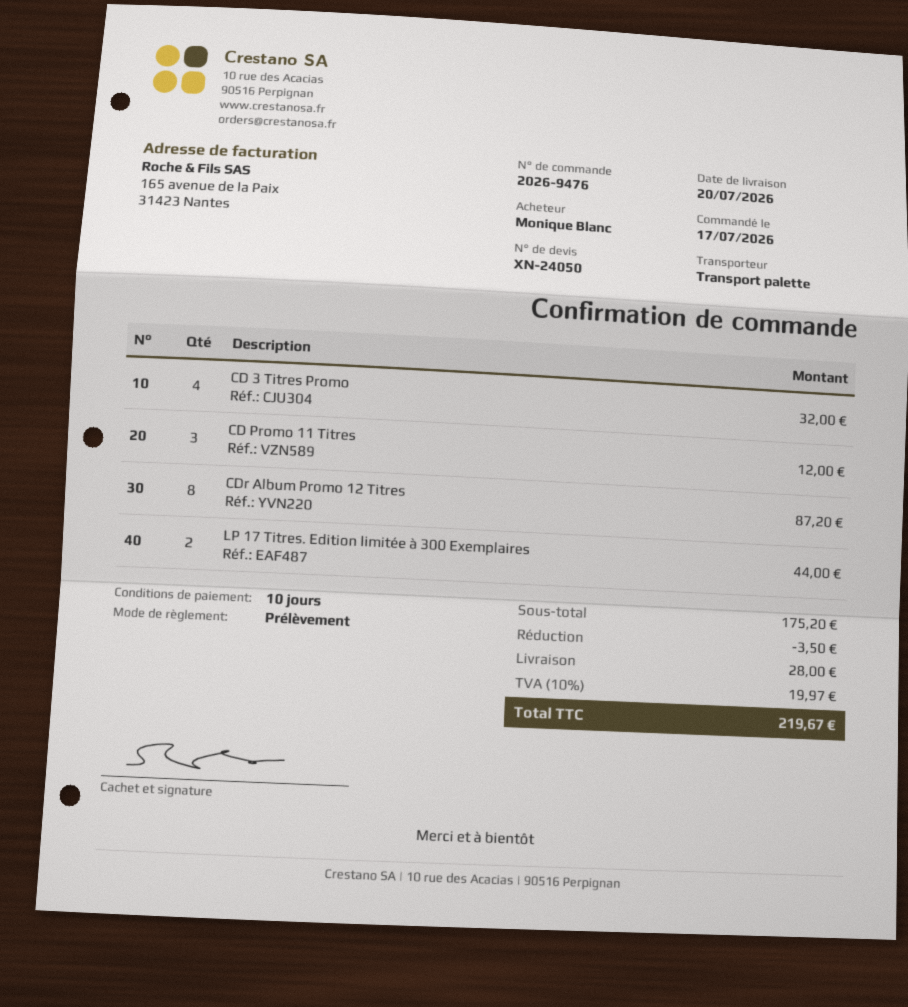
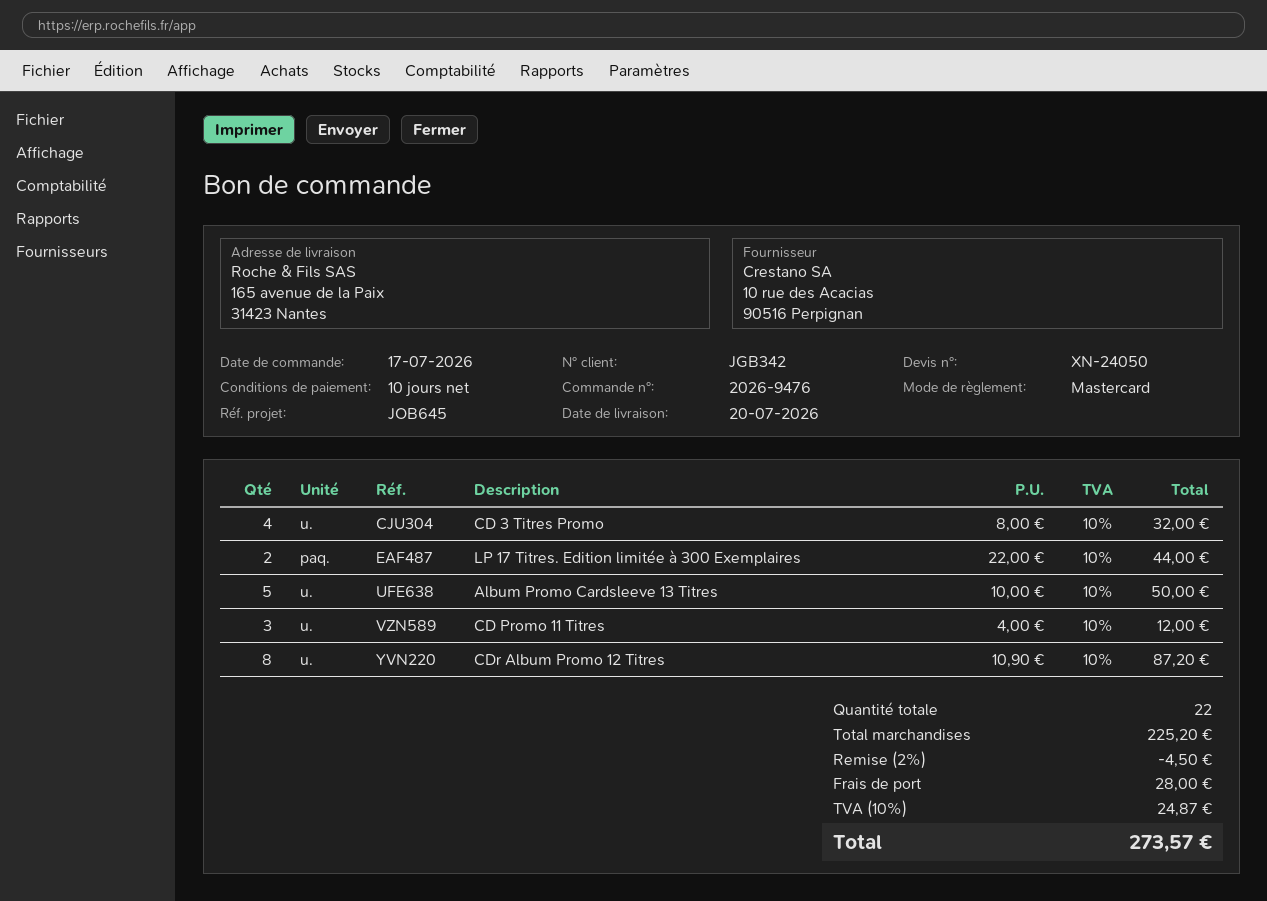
payment method: direct debit -> Mastercard
Album Promo Cardsleeve 13 Titres: none -> 5 for 50.00
subtotal: 175.20 -> 225.20
discount: 3.50 -> 4.50
tax: 10% = 19.97 -> 10% = 24.87
total: 219.67 -> 273.57

